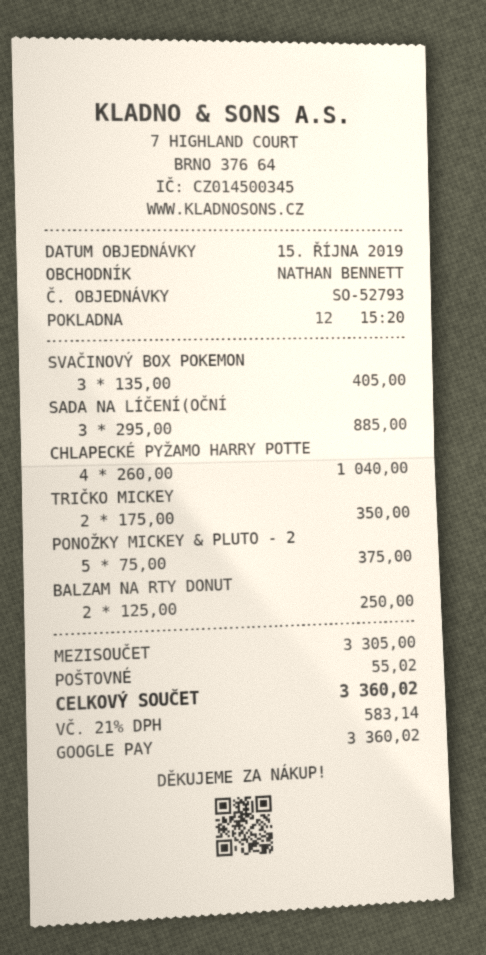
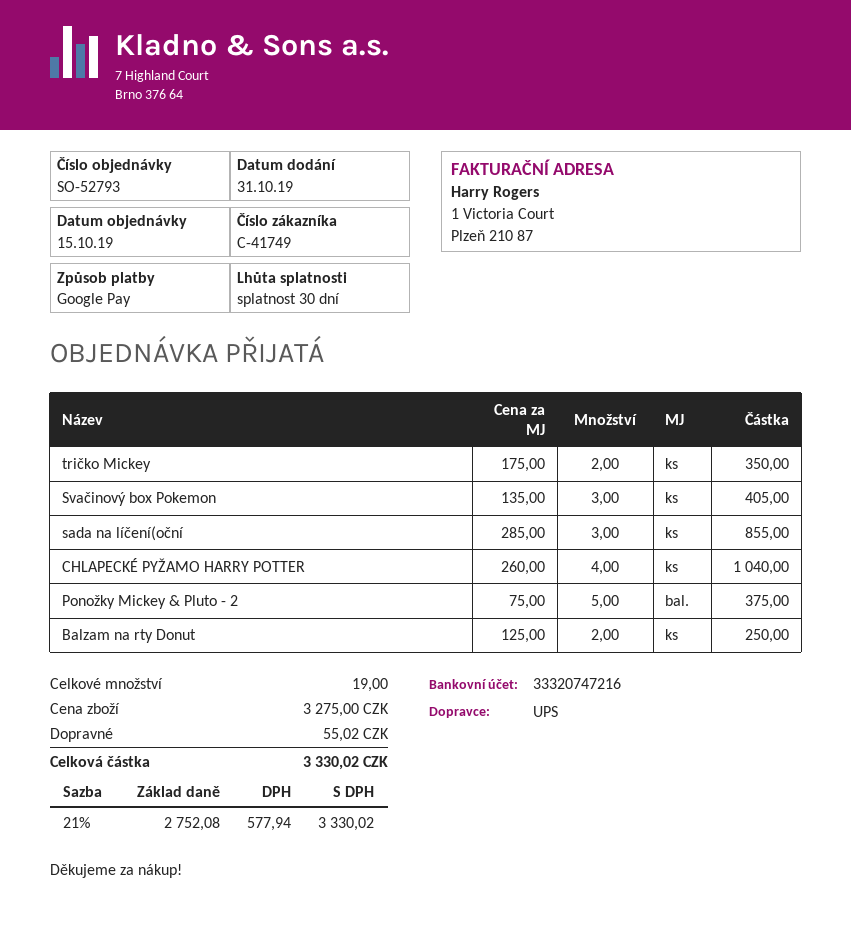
SADA NA LÍČENÍ(OČNÍ: 3 x 295.00 = 885.00 -> 3 x 285.00 = 855.00
subtotal: 3305.00 -> 3275.00
tax: 21% = 583.14 -> 21% = 577.94
total: 3360.02 -> 3330.02

